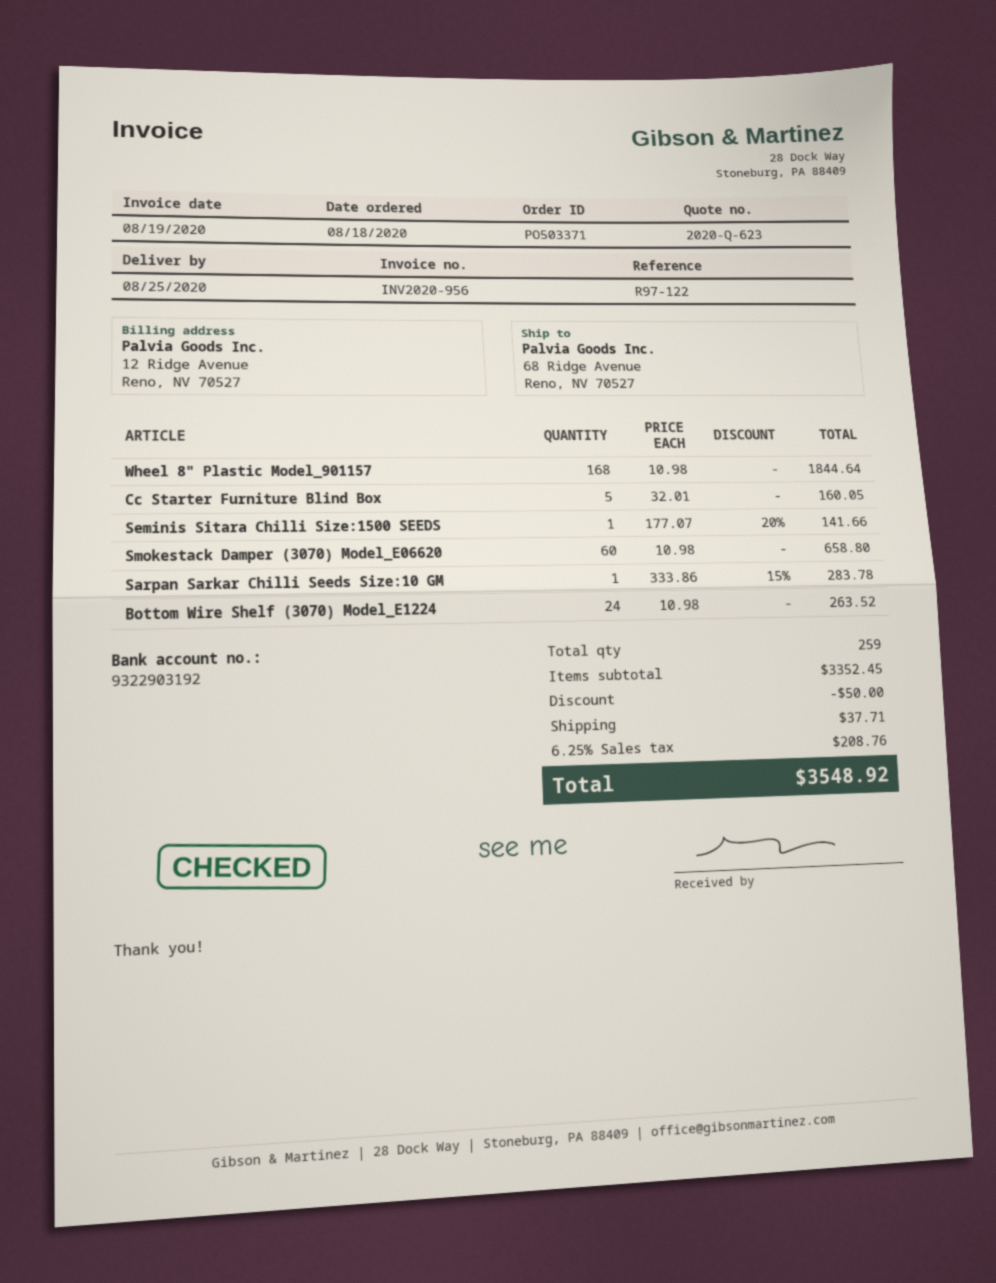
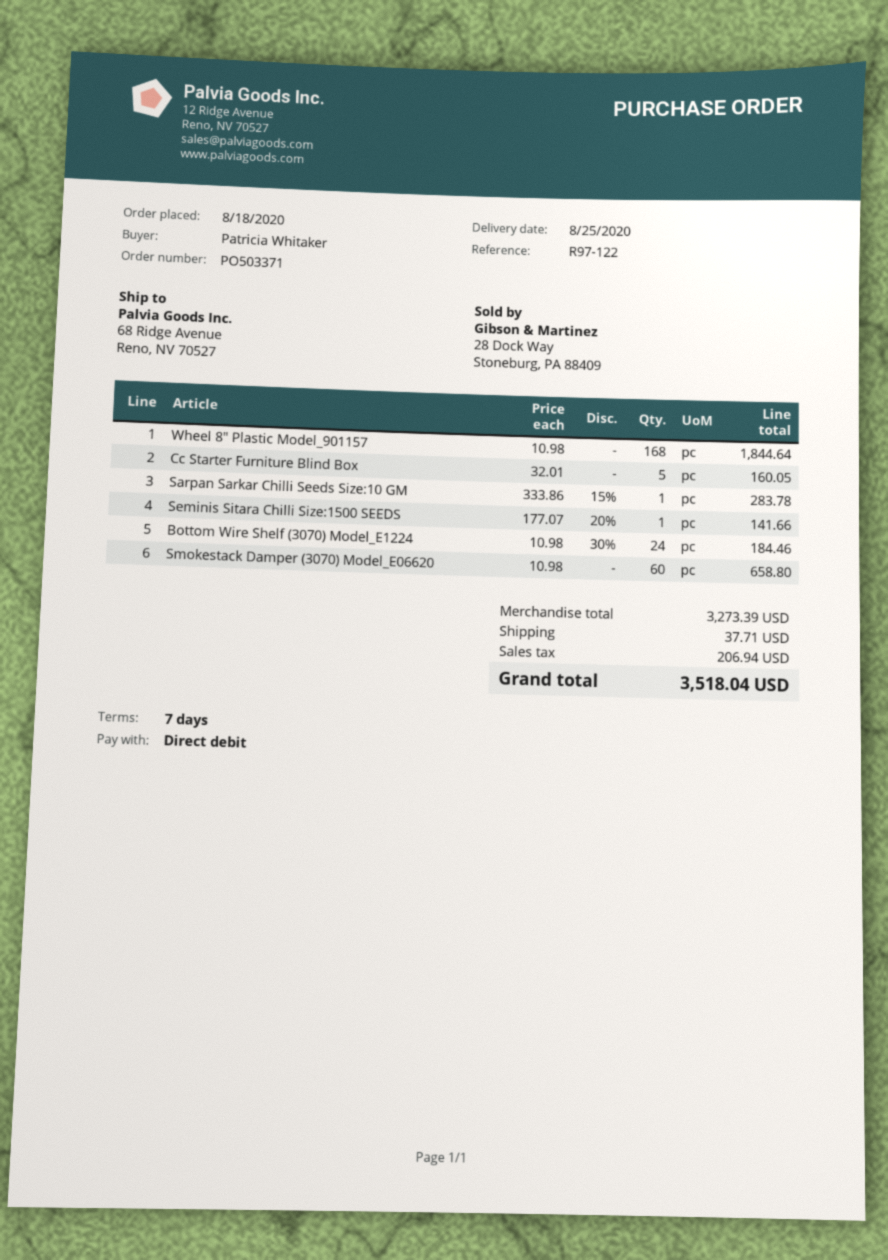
Bottom Wire Shelf (3070) Model_E1224: 24 x 10.98 = 263.52 -> 24 x 10.98 - 30% = 184.46
subtotal: 3352.45 -> 3273.39
discount: 50.00 -> none
tax: 208.76 -> 206.94
total: 3548.92 -> 3518.04

